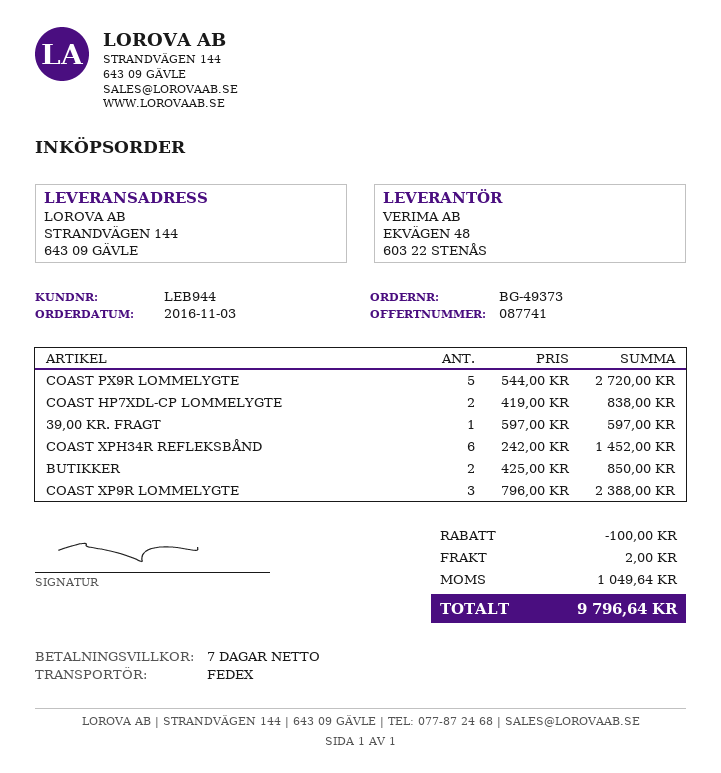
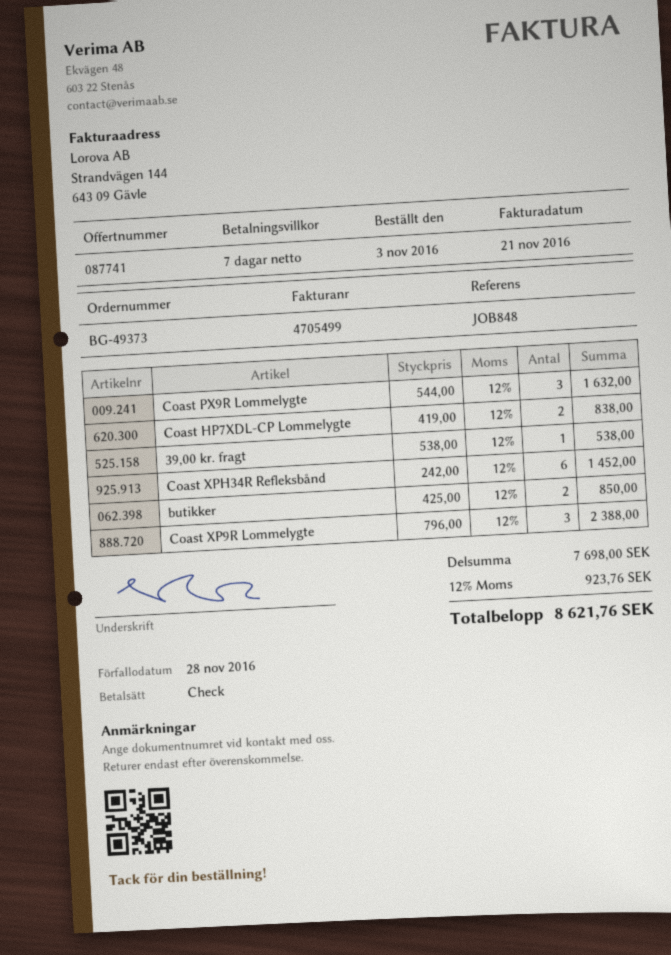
COAST PX9R LOMMELYGTE: 5 x 544.00 = 2720.00 -> 3 x 544.00 = 1632.00
39,00 KR. FRAGT: 1 x 597.00 = 597.00 -> 1 x 538.00 = 538.00
discount: 100.00 -> none
shipping: 2.00 -> none
tax: 1049.64 -> 923.76
total: 9796.64 -> 8621.76

